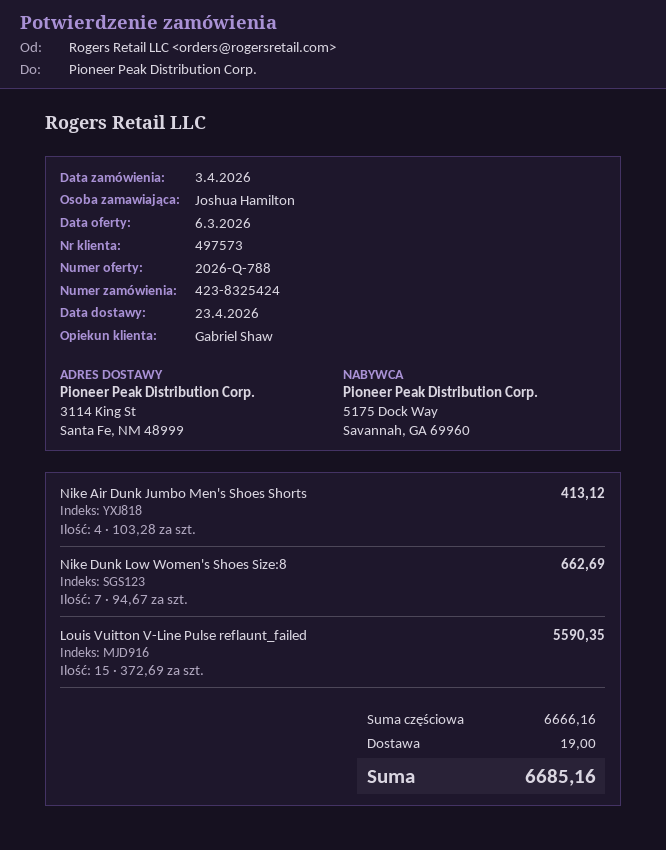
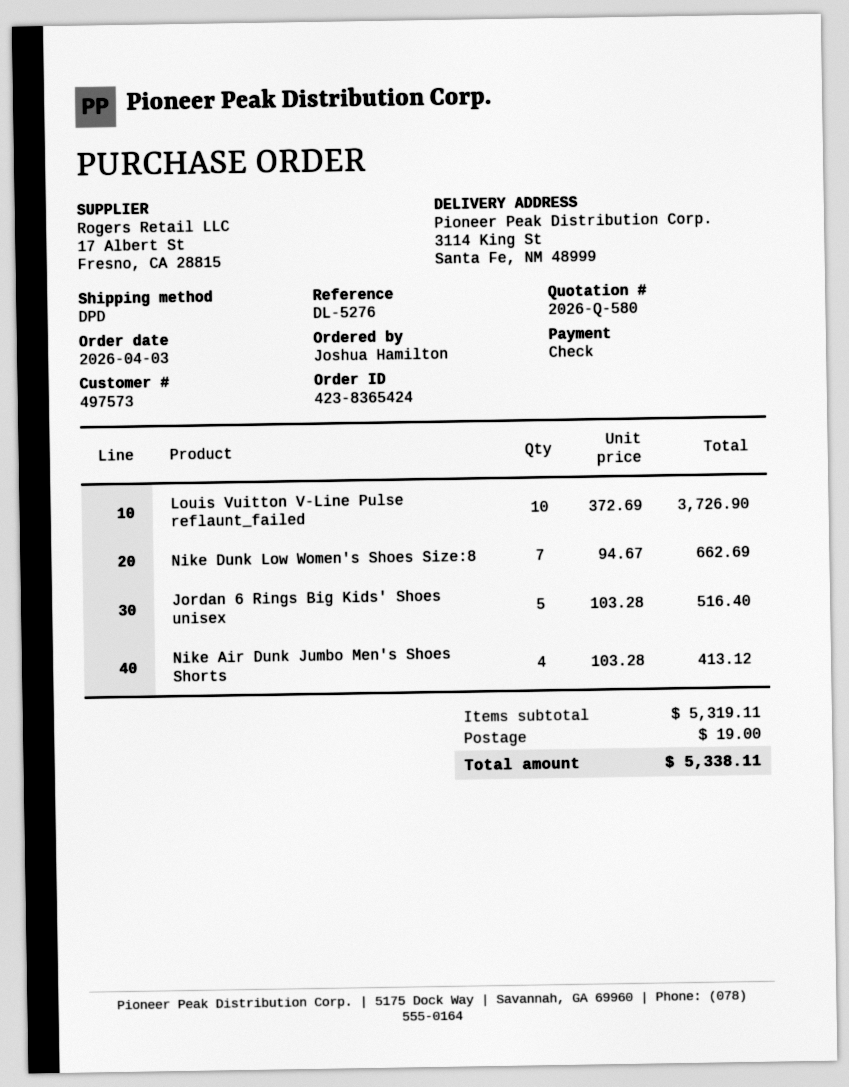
quote number: 2026-Q-788 -> 2026-Q-580
order number: 423-8325424 -> 423-8365424
Louis Vuitton V-Line Pulse reflaunt_failed: 15 x 372.69 = 5590.35 -> 10 x 372.69 = 3726.90
Jordan 6 Rings Big Kids' Shoes unisex: none -> 5 x 103.28 = 516.40
subtotal: 6666.16 -> 5319.11
total: 6685.16 -> 5338.11

